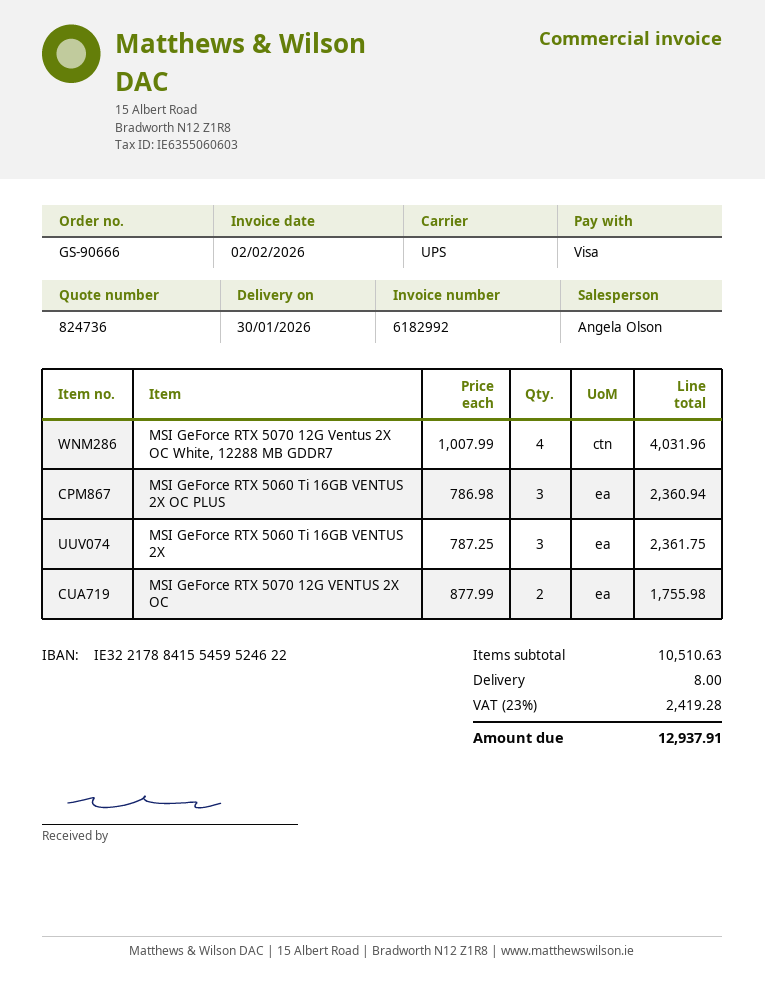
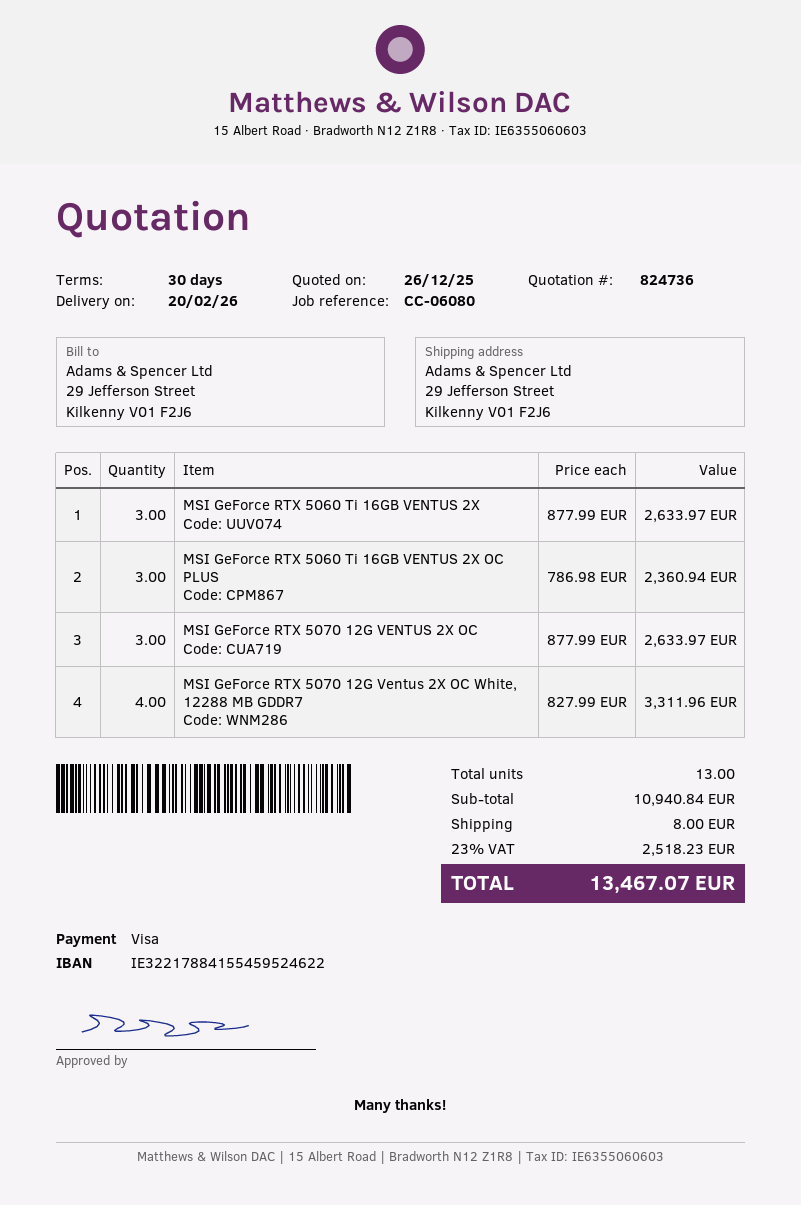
delivery date: 2026-01-30 -> 2026-02-20
MSI GeForce RTX 5070 12G Ventus 2X OC White, 12288 MB GDDR7: 4 x 1007.99 = 4031.96 -> 4 x 827.99 = 3311.96
MSI GeForce RTX 5060 Ti 16GB VENTUS 2X: 3 x 787.25 = 2361.75 -> 3 x 877.99 = 2633.97
MSI GeForce RTX 5070 12G VENTUS 2X OC: 2 x 877.99 = 1755.98 -> 3 x 877.99 = 2633.97
subtotal: 10510.63 -> 10940.84
tax: 23% = 2419.28 -> 23% = 2518.23
total: 12937.91 -> 13467.07

